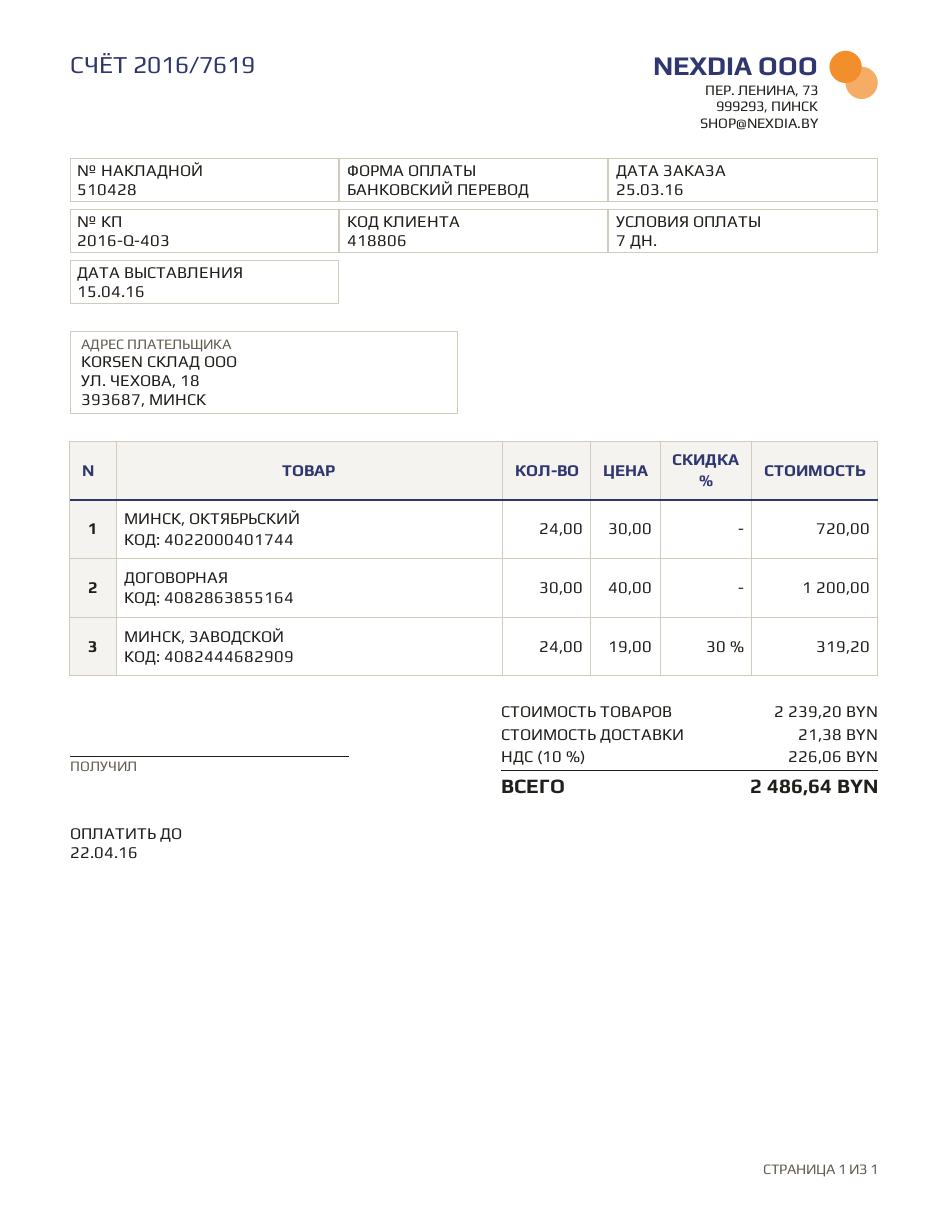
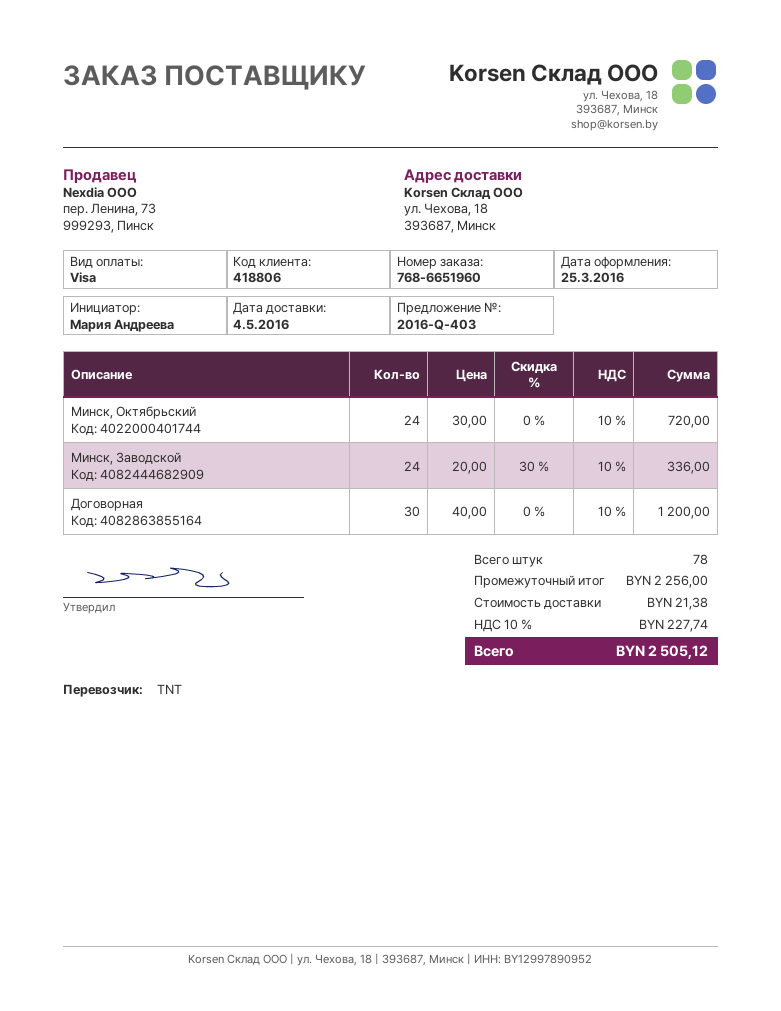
payment method: bank transfer -> Visa
МИНСК, ЗАВОДСКОЙ: 24 x 19.00 - 30% = 319.20 -> 24 x 20.00 - 30% = 336.00
subtotal: 2239.20 -> 2256.00
tax: 10% = 226.06 -> 10% = 227.74
total: 2486.64 -> 2505.12

